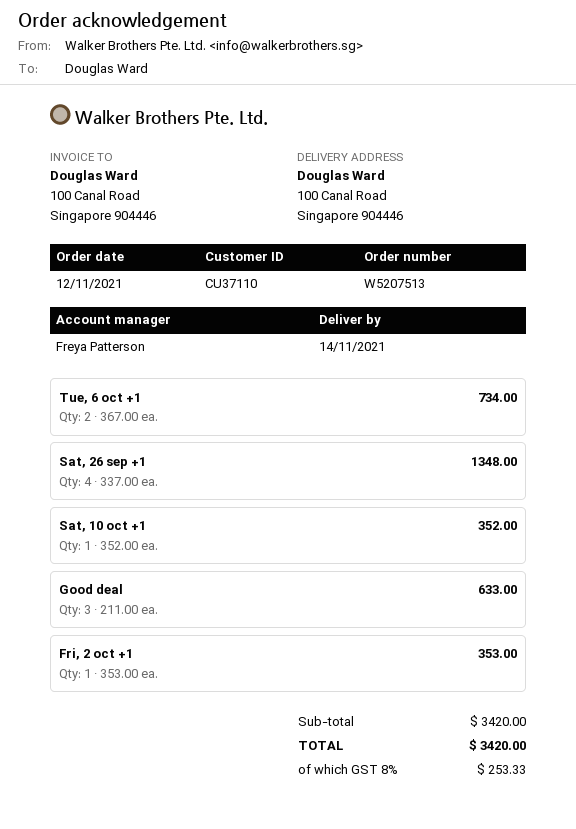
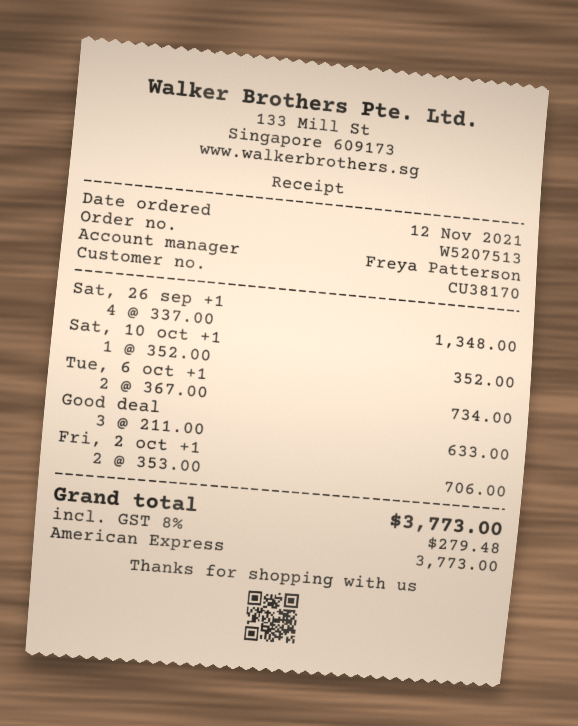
customer number: CU37110 -> CU38170
Fri, 2 oct +1: 1 x 353.00 = 353.00 -> 2 x 353.00 = 706.00
tax: 8% = 253.33 -> 8% = 279.48
total: 3420.00 -> 3773.00

